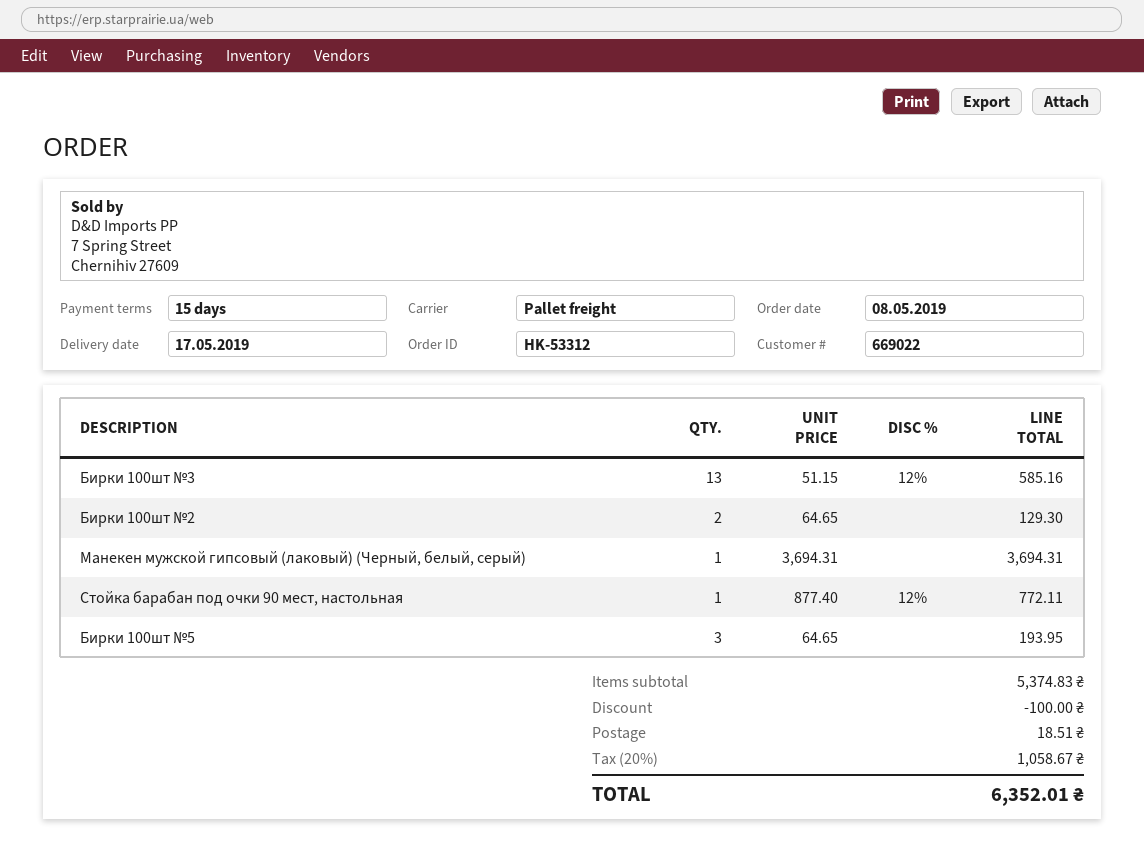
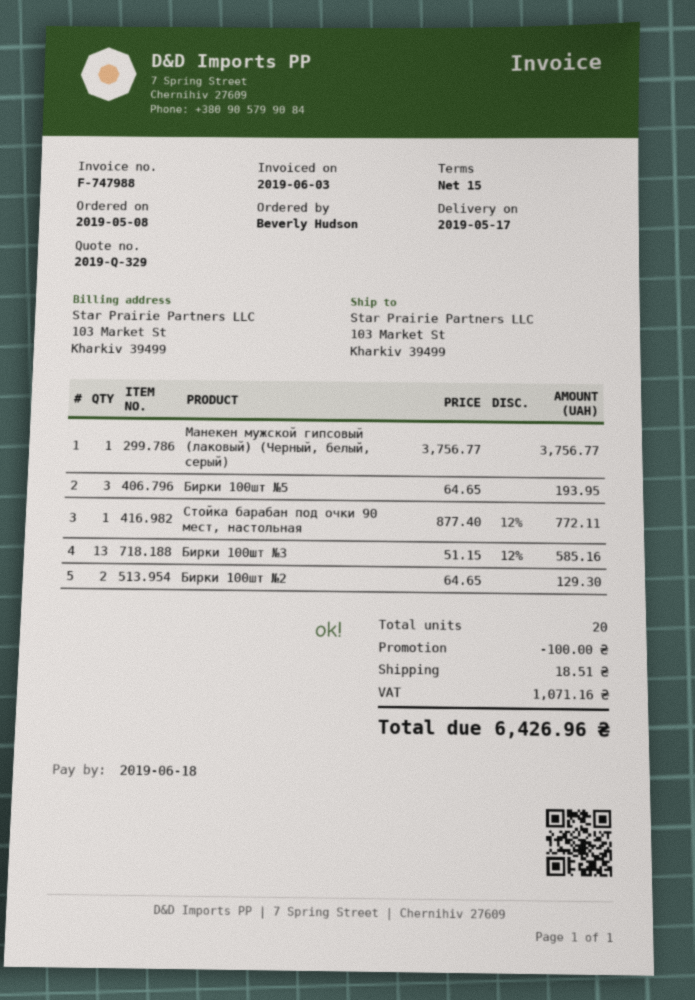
Манекен мужской гипсовый (лаковый) (Черный, белый, серый): 1 x 3694.31 = 3694.31 -> 1 x 3756.77 = 3756.77
tax: 1058.67 -> 1071.16
total: 6352.01 -> 6426.96

